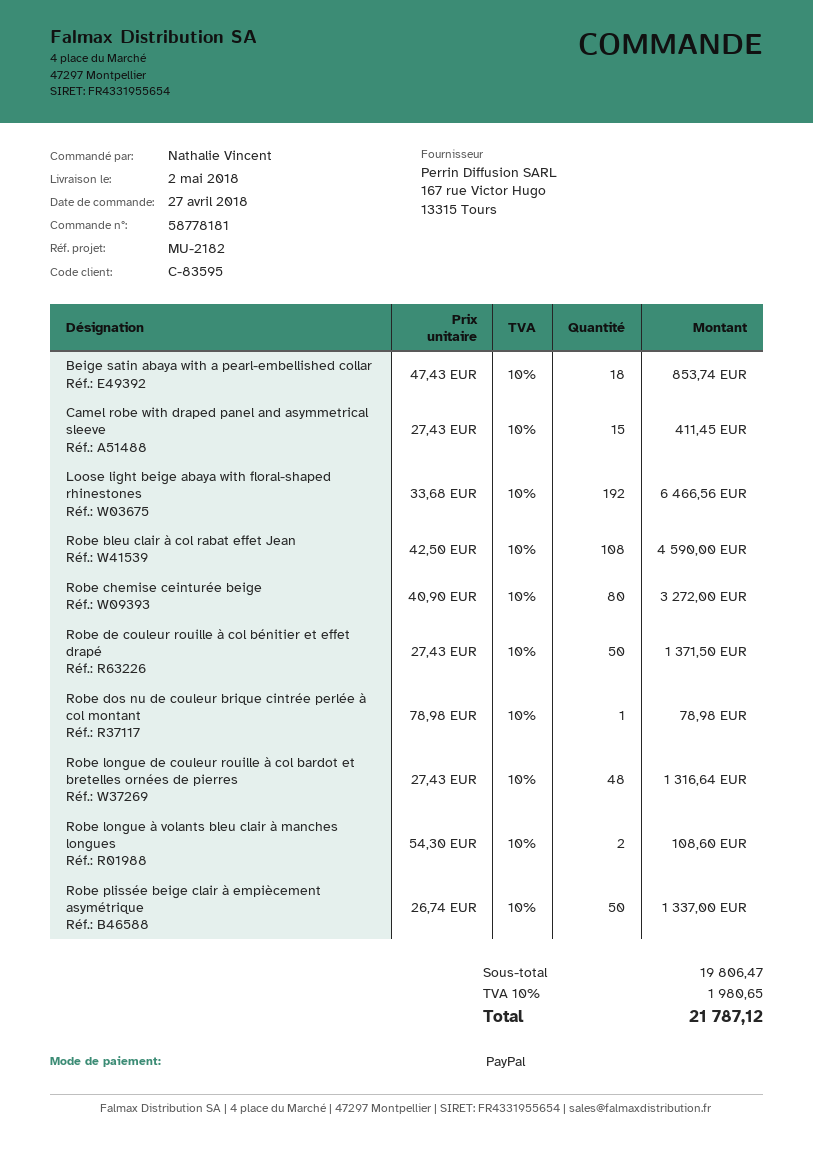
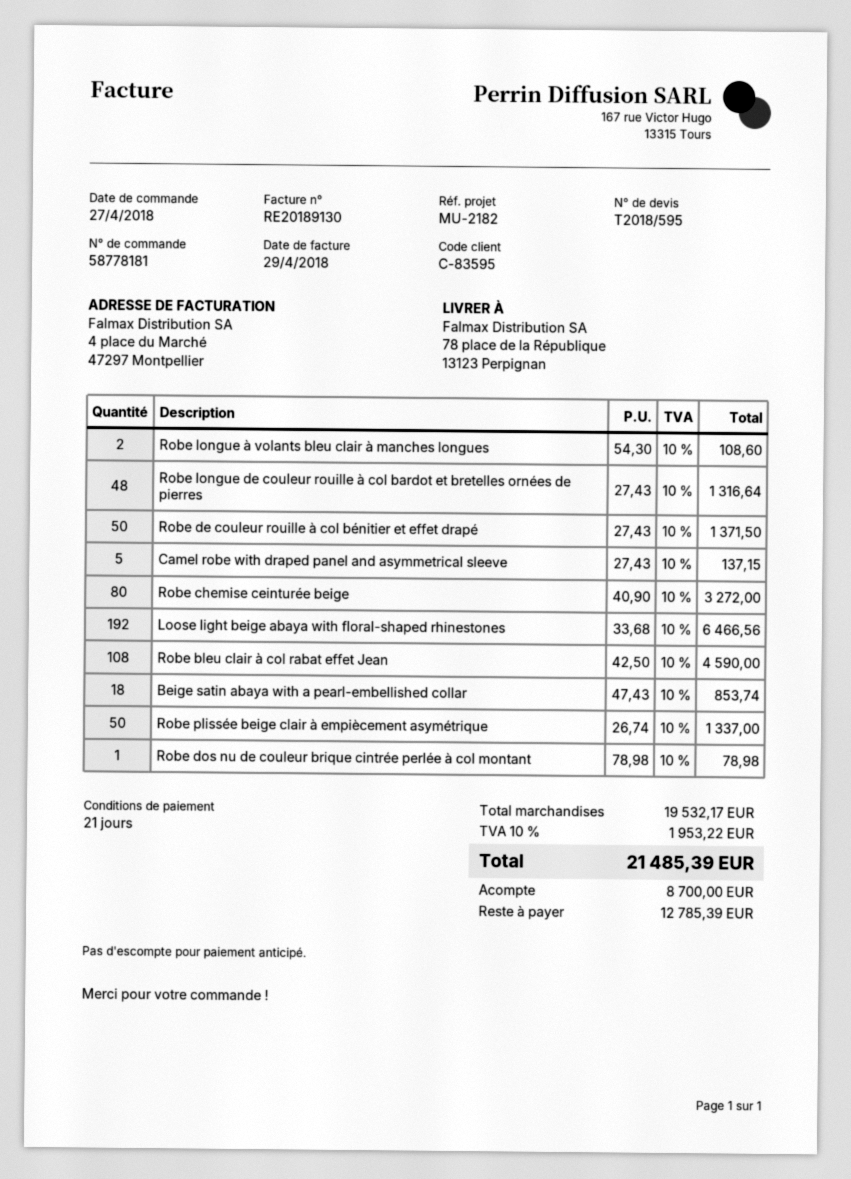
Camel robe with draped panel and asymmetrical sleeve: 15 x 27.43 = 411.45 -> 5 x 27.43 = 137.15
subtotal: 19806.47 -> 19532.17
tax: 10% = 1980.65 -> 10% = 1953.22
total: 21787.12 -> 21485.39

